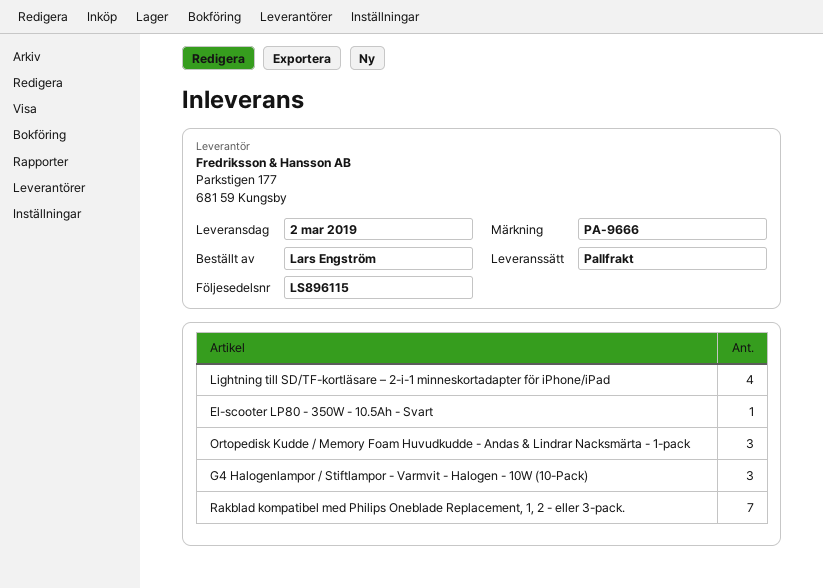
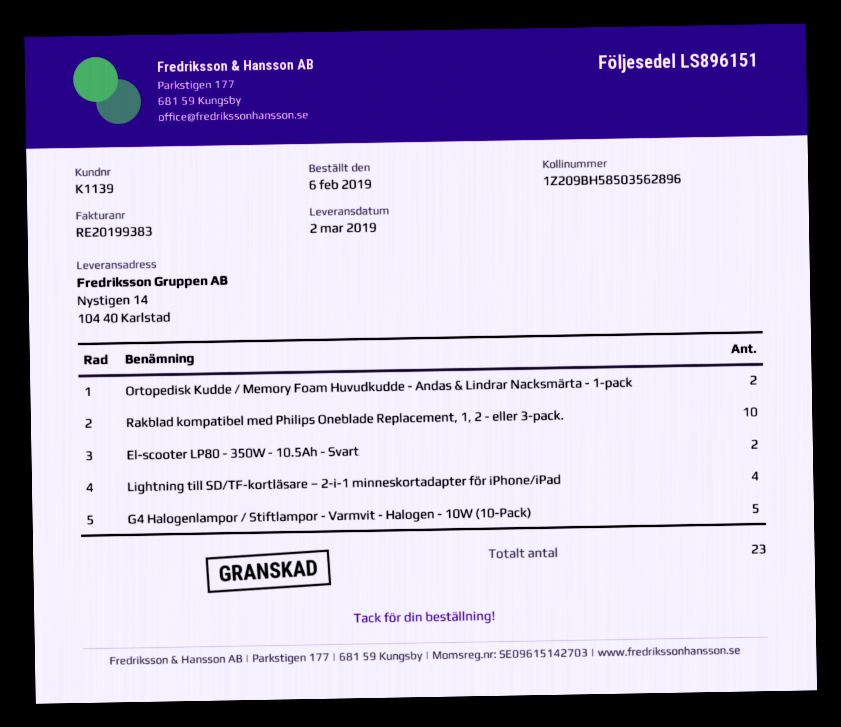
delivery note number: LS896115 -> LS896151
El-scooter LP80 - 350W - 10.5Ah - Svart: 1 -> 2
Ortopedisk Kudde / Memory Foam Huvudkudde - Andas & Lindrar Nacksmärta - 1-pack: 3 -> 2
G4 Halogenlampor / Stiftlampor - Varmvit - Halogen - 10W (10-Pack): 3 -> 5
Rakblad kompatibel med Philips Oneblade Replacement, 1, 2 - eller 3-pack.: 7 -> 10

